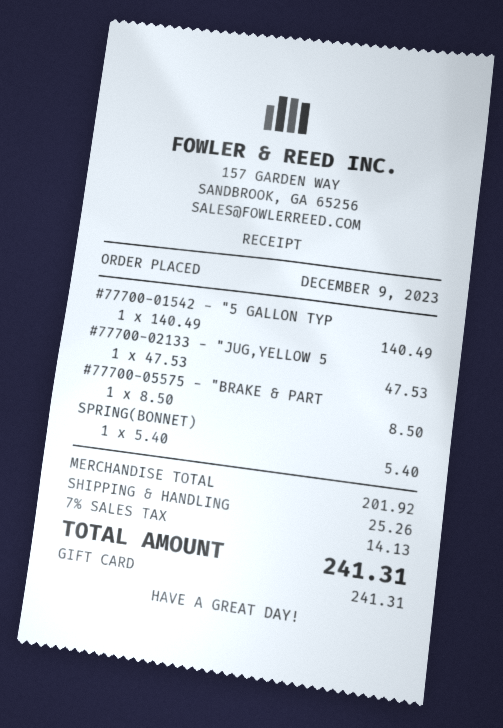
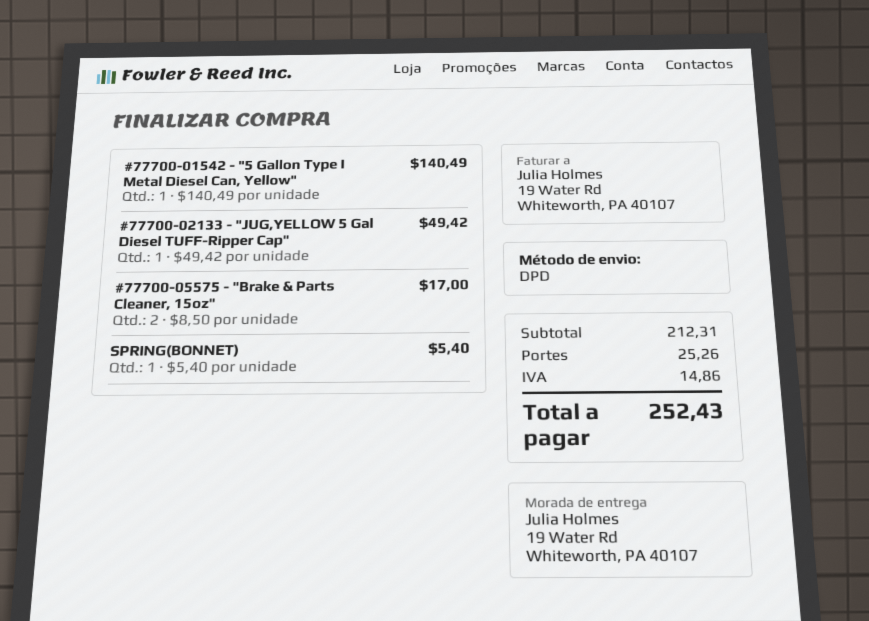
#77700-02133 - "JUG,YELLOW 5: 1 x 47.53 = 47.53 -> 1 x 49.42 = 49.42
#77700-05575 - "BRAKE & PART: 1 x 8.50 = 8.50 -> 2 x 8.50 = 17.00
subtotal: 201.92 -> 212.31
tax: 14.13 -> 14.86
total: 241.31 -> 252.43

